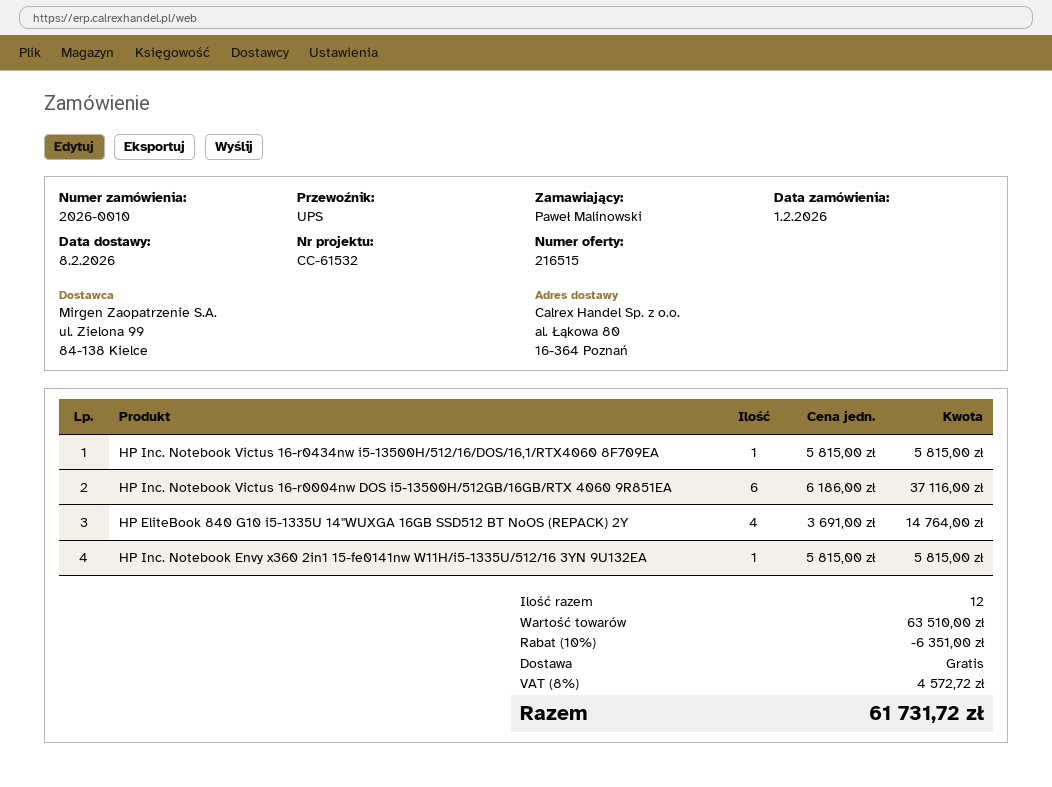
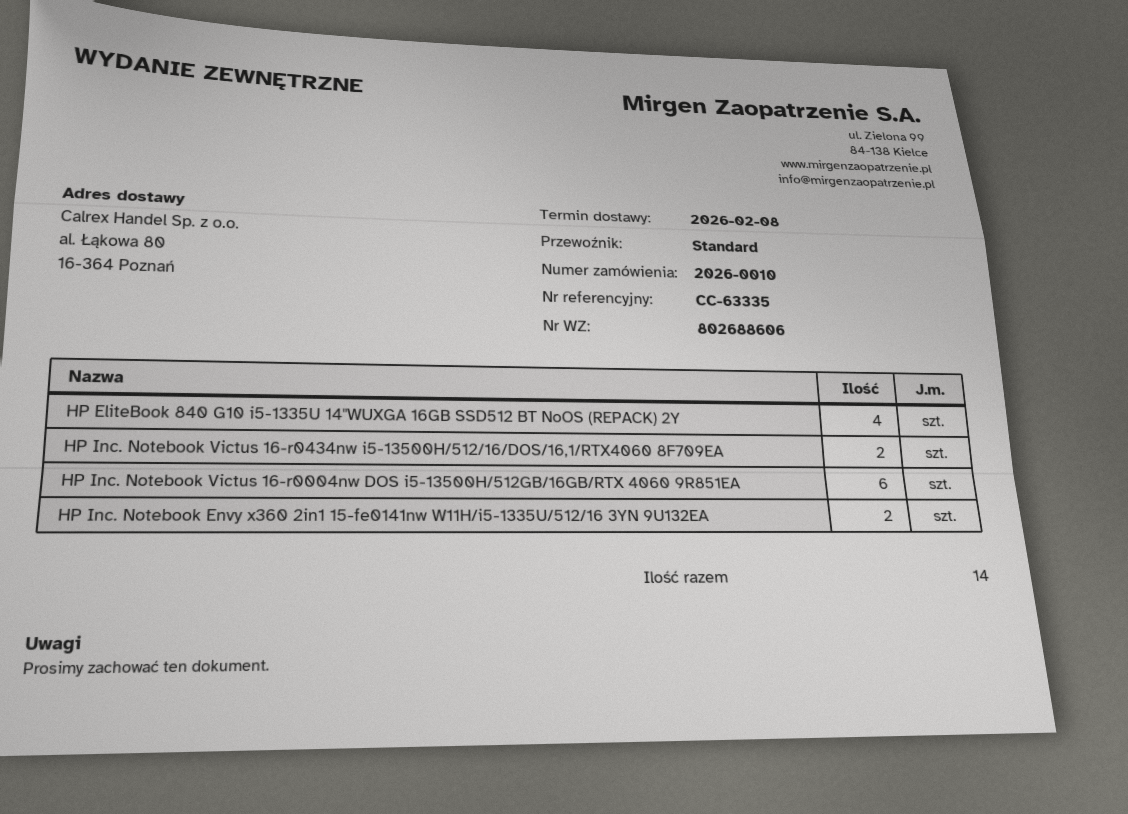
reference: CC-61532 -> CC-63335
shipping method: UPS -> standard
HP Inc. Notebook Victus 16-r0434nw i5-13500H/512/16/DOS/16,1/RTX4060 8F709EA: 1 -> 2
HP Inc. Notebook Envy x360 2in1 15-fe0141nw W11H/i5-1335U/512/16 3YN 9U132EA: 1 -> 2
total quantity: 12 -> 14

